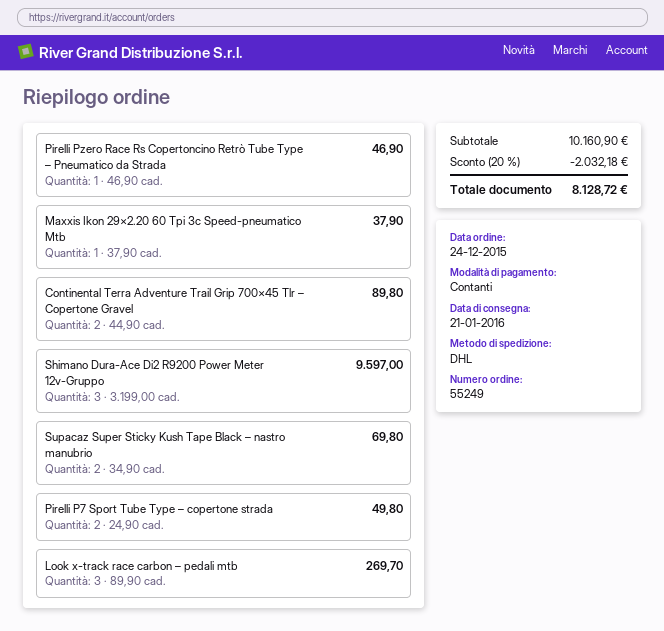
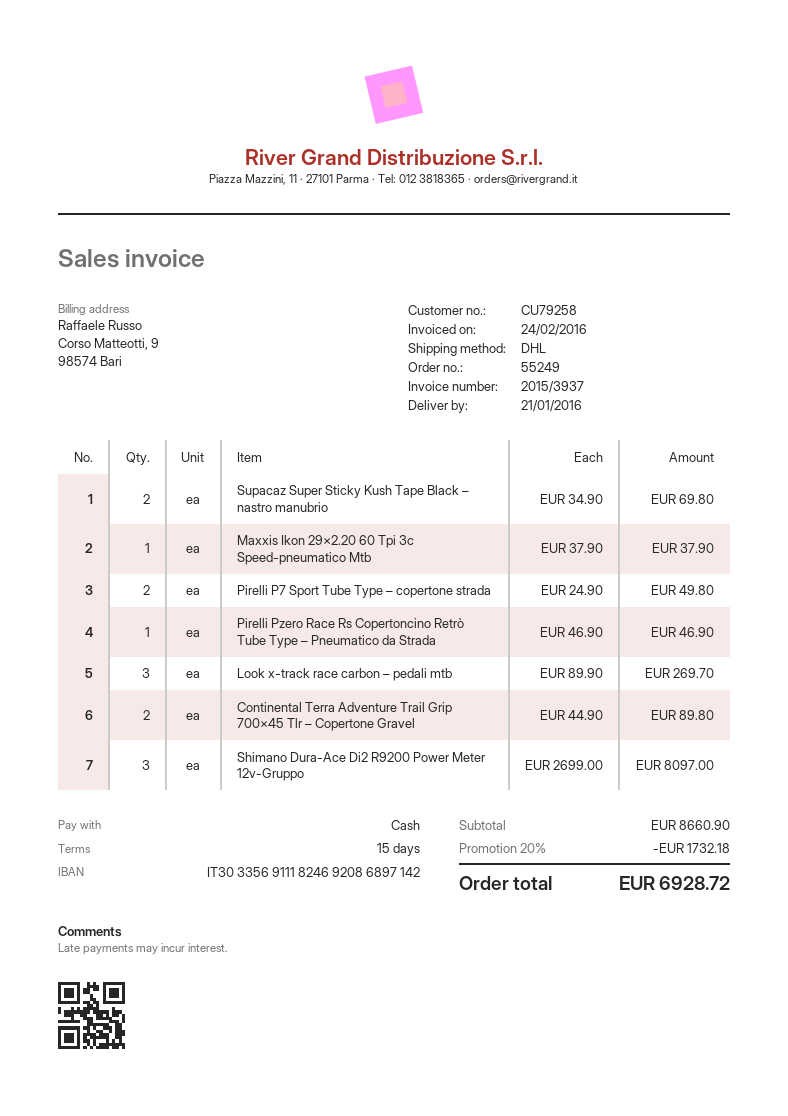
Shimano Dura-Ace Di2 R9200 Power Meter 12v-Gruppo: 3 x 3199.00 = 9597.00 -> 3 x 2699.00 = 8097.00
subtotal: 10160.90 -> 8660.90
discount: 20% = 2032.18 -> 20% = 1732.18
total: 8128.72 -> 6928.72

